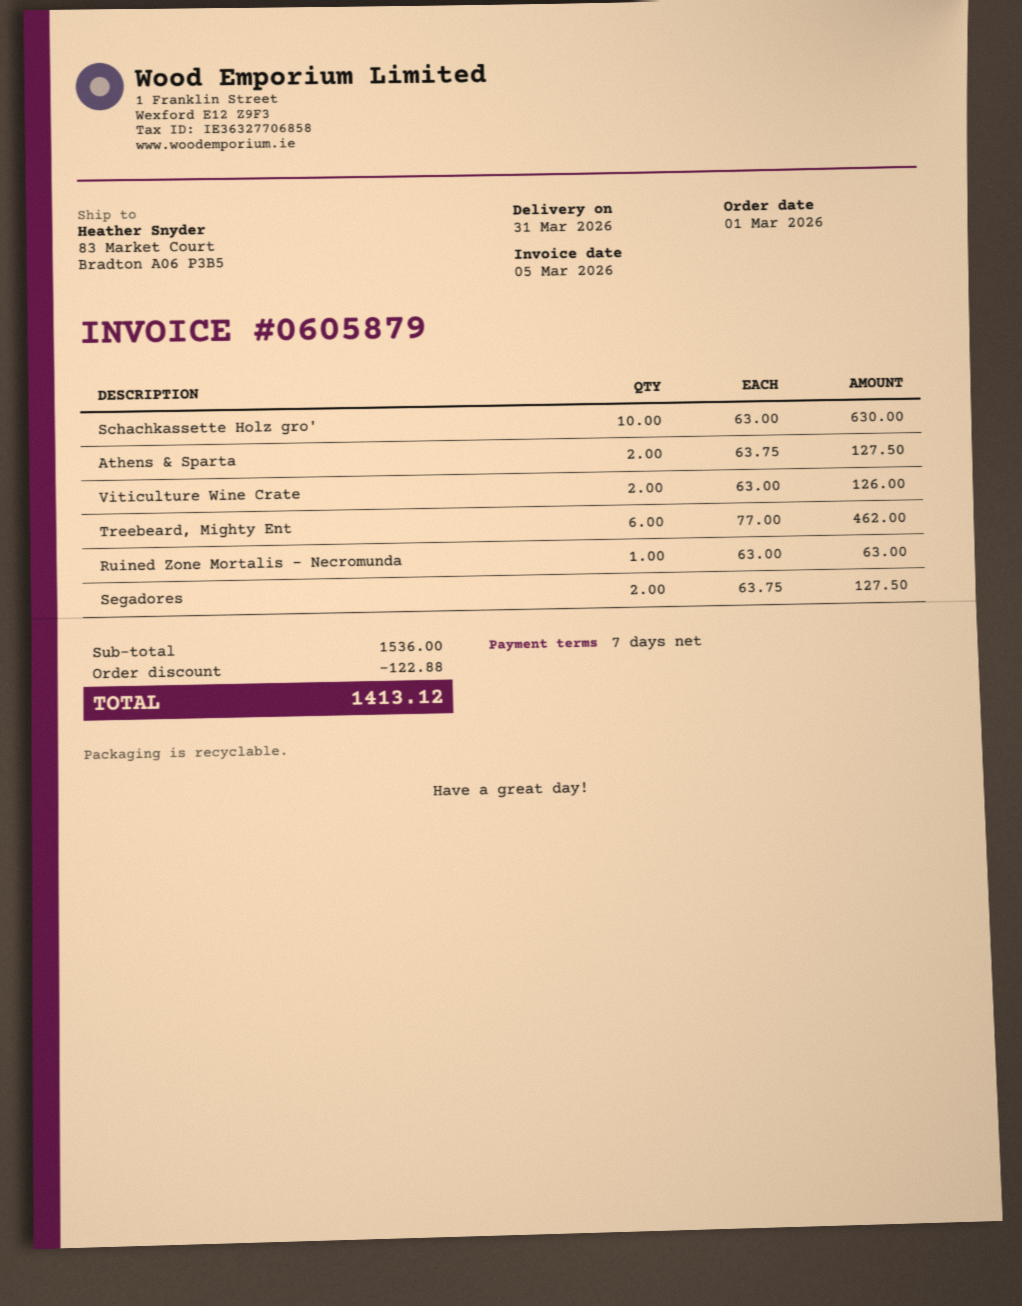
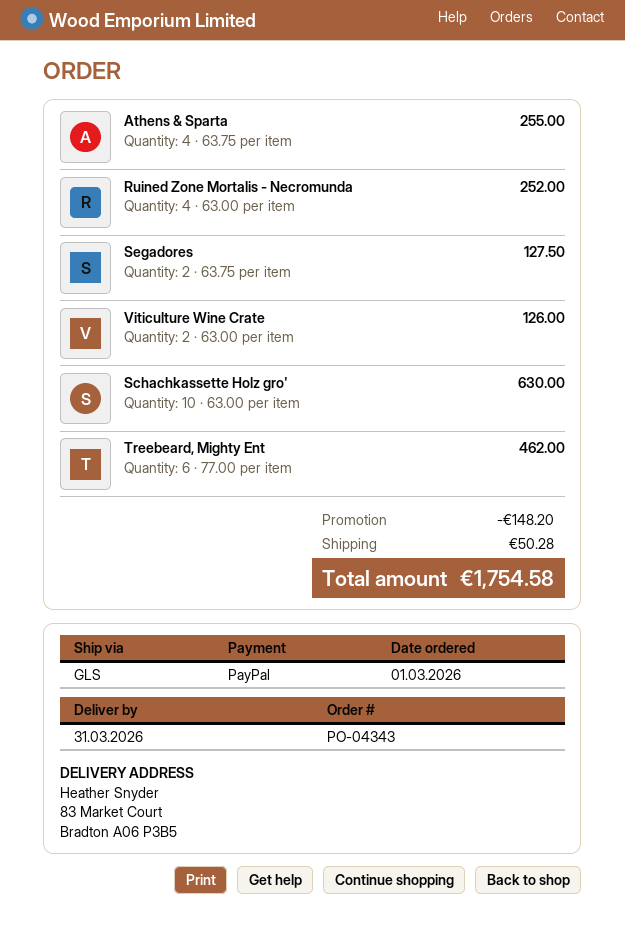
Athens & Sparta: 2 x 63.75 = 127.50 -> 4 x 63.75 = 255.00
Ruined Zone Mortalis - Necromunda: 1 x 63.00 = 63.00 -> 4 x 63.00 = 252.00
discount: 122.88 -> 148.20
shipping: none -> 50.28
total: 1413.12 -> 1754.58

